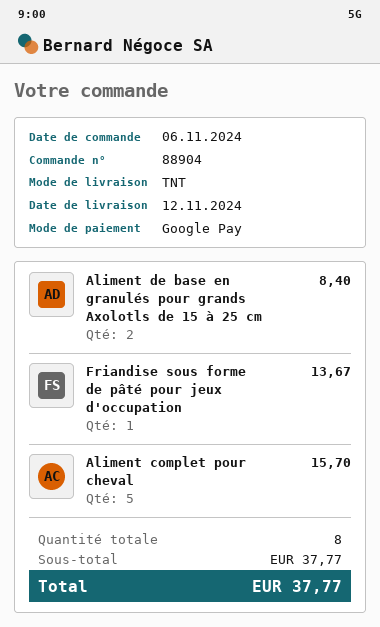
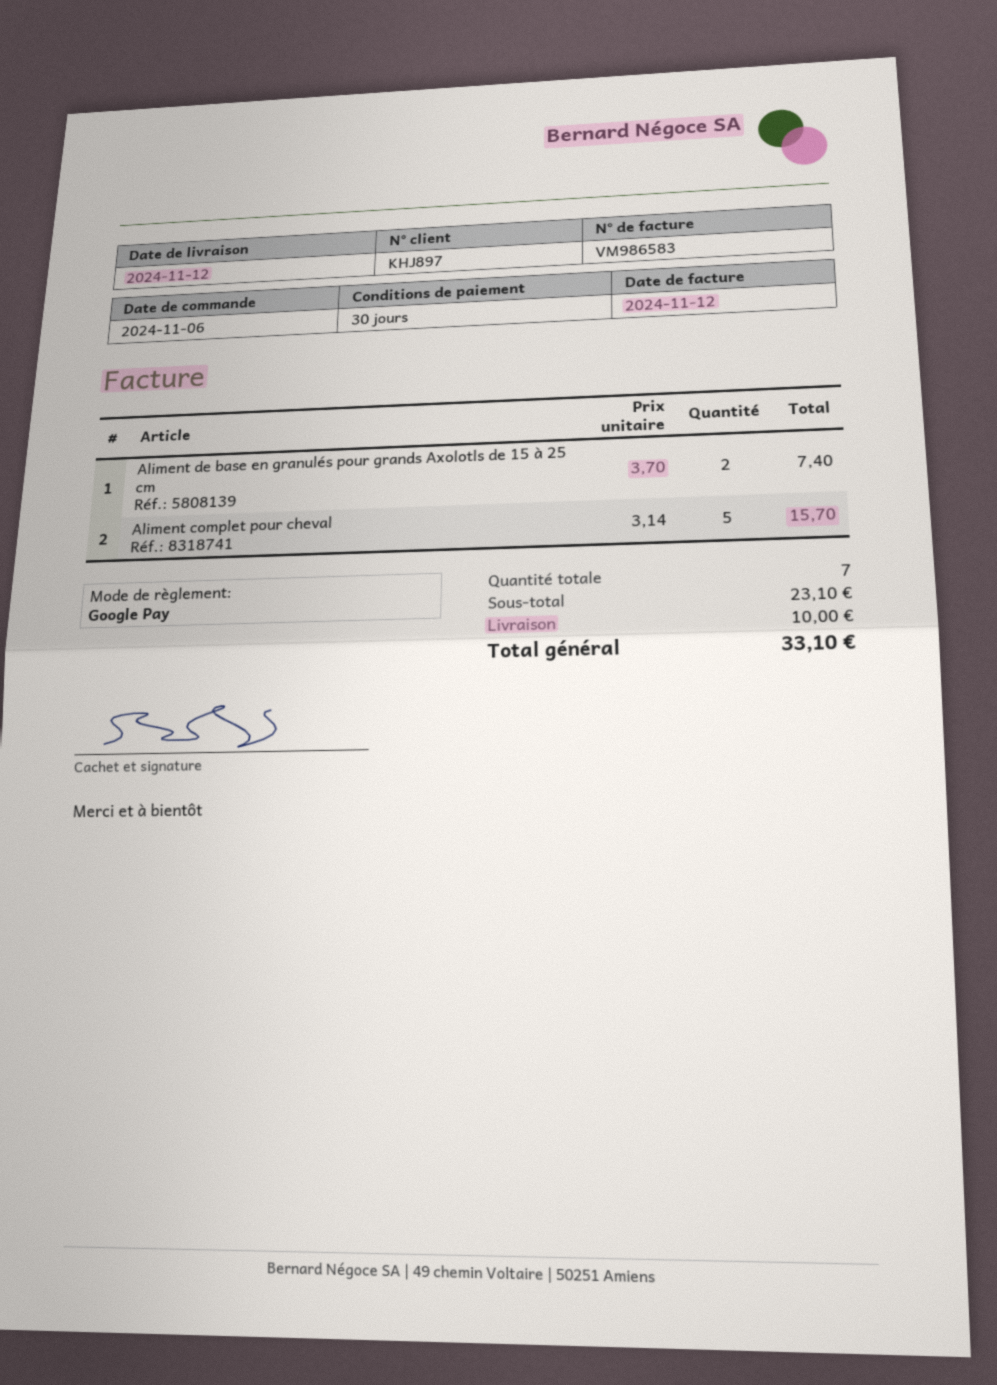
Aliment de base en granulés pour grands Axolotls de 15 à 25 cm: 2 for 8.40 -> 2 for 7.40
Friandise sous forme de pâté pour jeux d'occupation: 1 for 13.67 -> none
total quantity: 8 -> 7
subtotal: 37.77 -> 23.10
shipping: none -> 10.00
total: 37.77 -> 33.10

